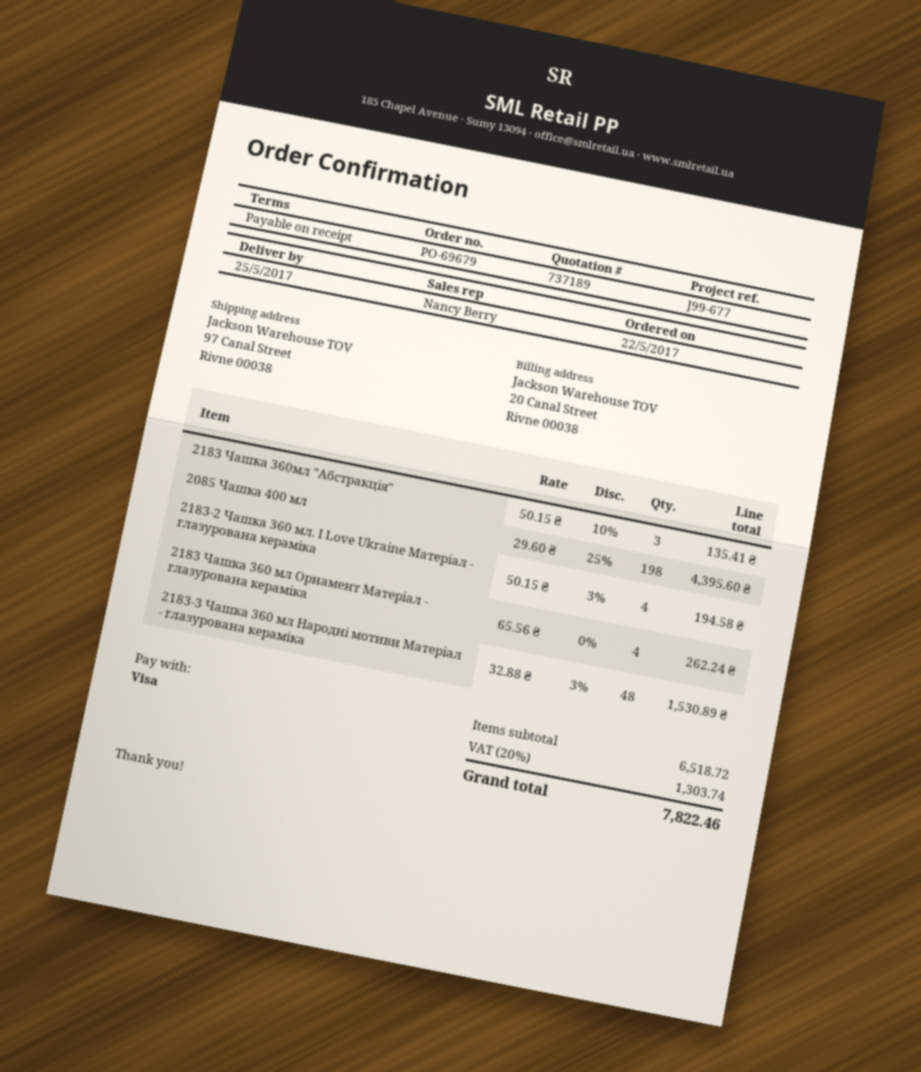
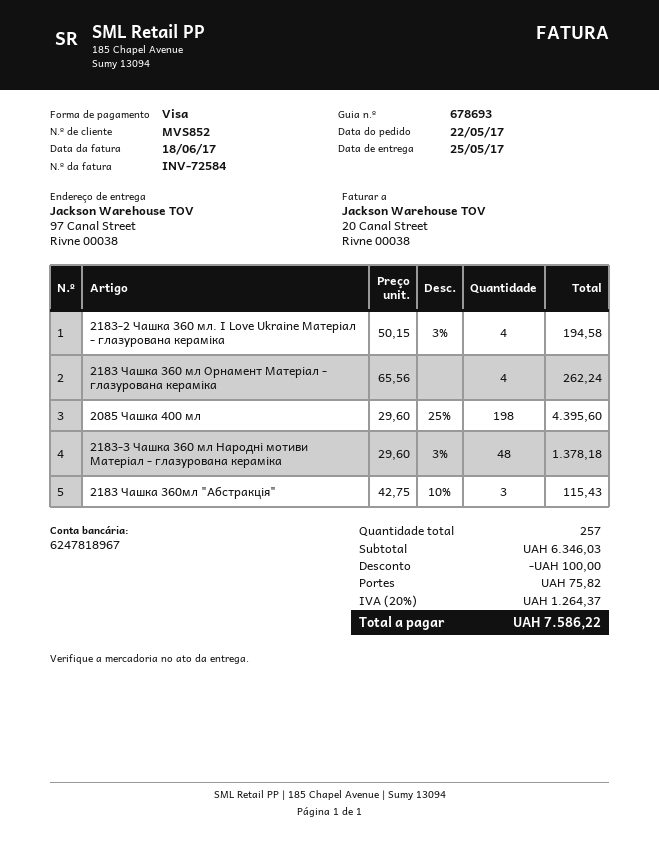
2183 Чашка 360мл "Абстракція": 3 x 50.15 - 10% = 135.41 -> 3 x 42.75 - 10% = 115.43
2183-3 Чашка 360 мл Народні мотиви Матеріал - глазурована кераміка: 48 x 32.88 - 3% = 1530.89 -> 48 x 29.60 - 3% = 1378.18
subtotal: 6518.72 -> 6346.03
discount: none -> 100.00
shipping: none -> 75.82
tax: 20% = 1303.74 -> 20% = 1264.37
total: 7822.46 -> 7586.22

